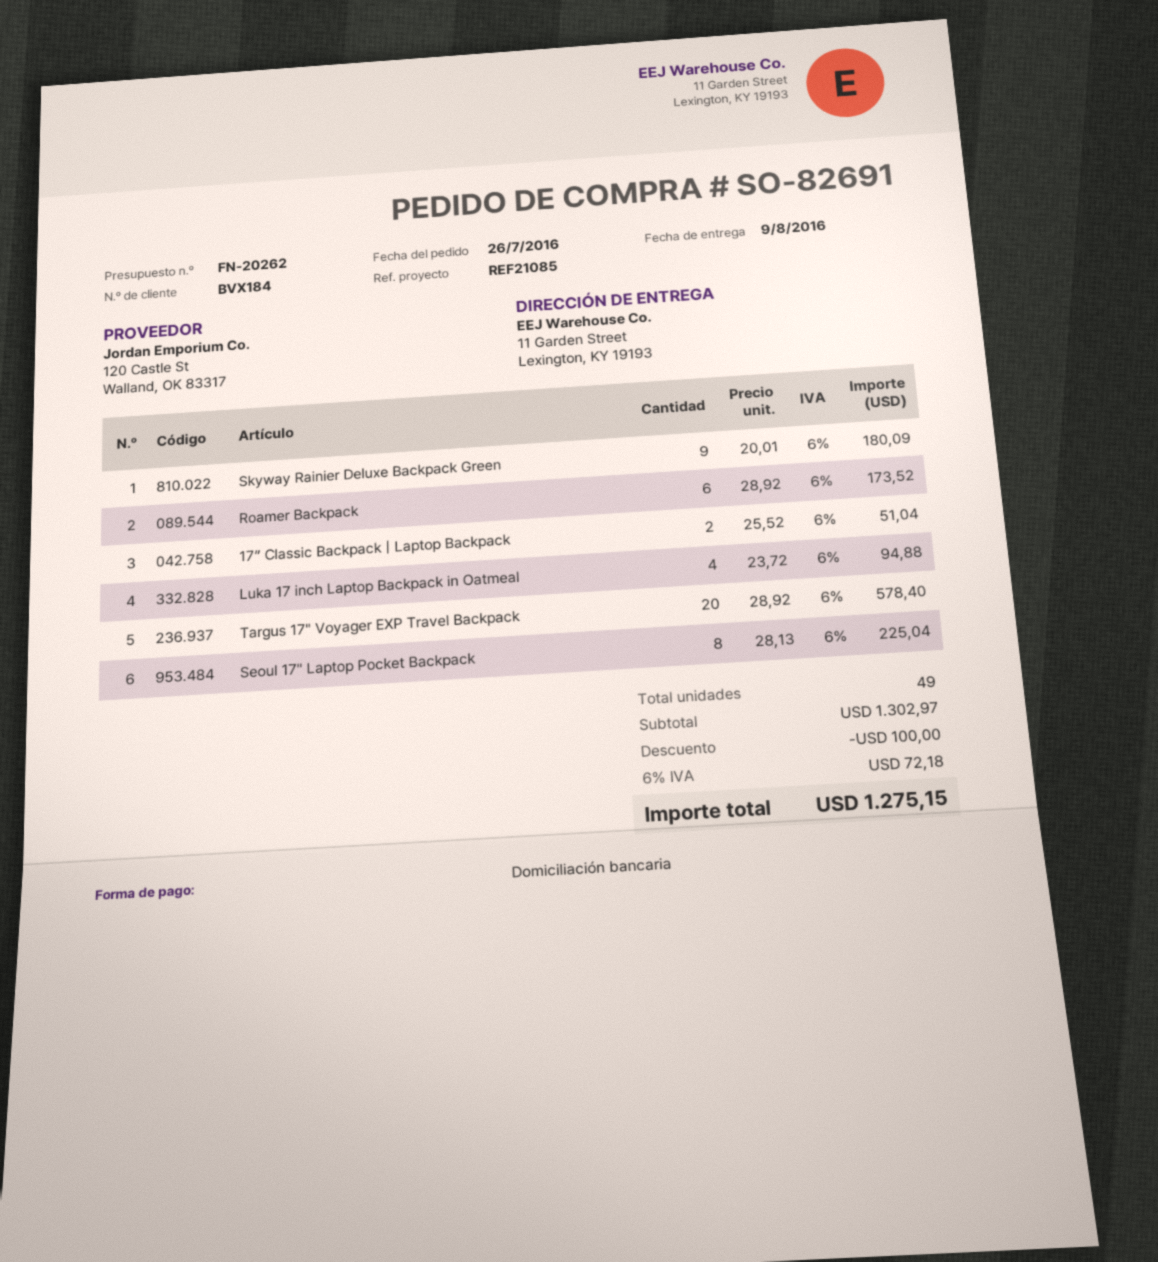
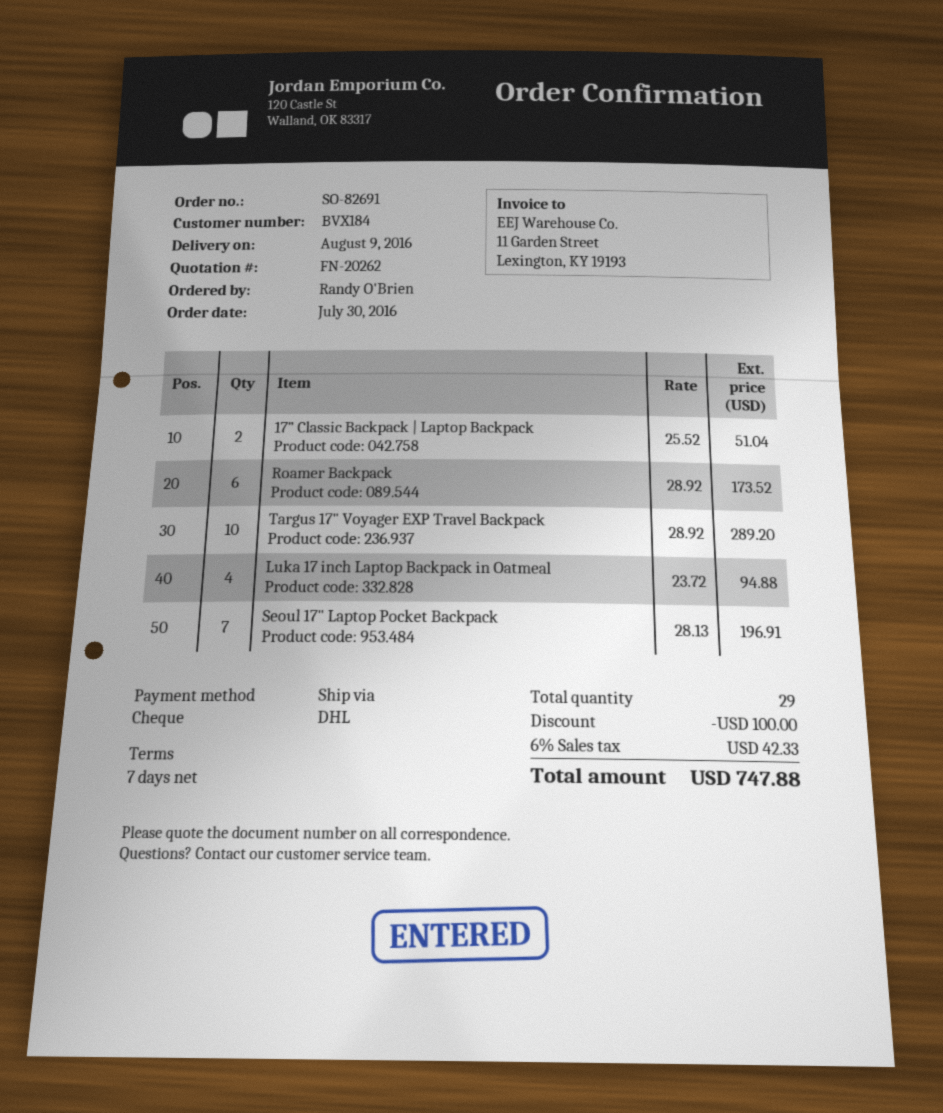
order date: 2016-07-26 -> 2016-07-30
payment method: direct debit -> cheque
Skyway Rainier Deluxe Backpack Green: 9 x 20.01 = 180.09 -> none
Targus 17" Voyager EXP Travel Backpack: 20 x 28.92 = 578.40 -> 10 x 28.92 = 289.20
Seoul 17" Laptop Pocket Backpack: 8 x 28.13 = 225.04 -> 7 x 28.13 = 196.91
total quantity: 49 -> 29
tax: 6% = 72.18 -> 6% = 42.33
total: 1275.15 -> 747.88

